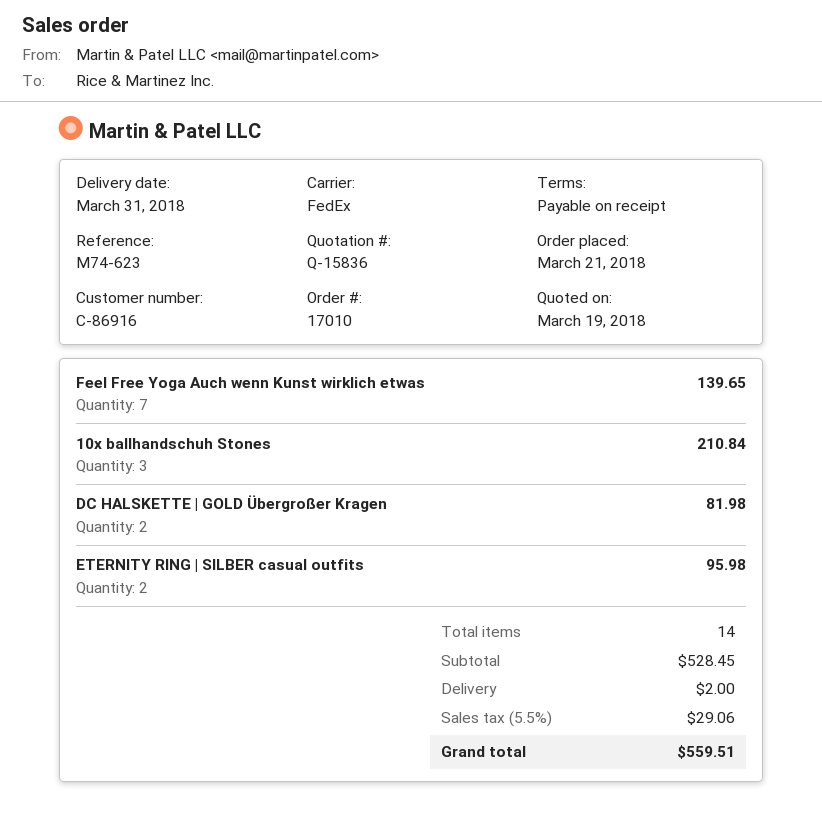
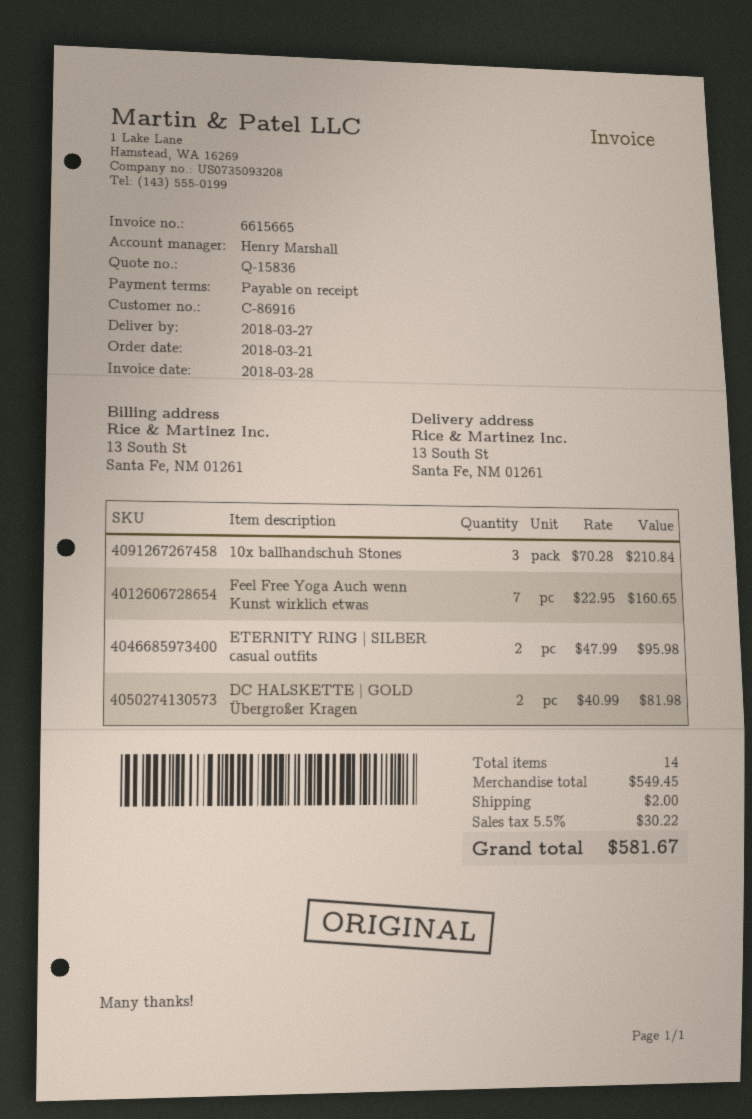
delivery date: 2018-03-31 -> 2018-03-27
Feel Free Yoga Auch wenn Kunst wirklich etwas: 7 for 139.65 -> 7 for 160.65
subtotal: 528.45 -> 549.45
tax: 5.5% = 29.06 -> 5.5% = 30.22
total: 559.51 -> 581.67

